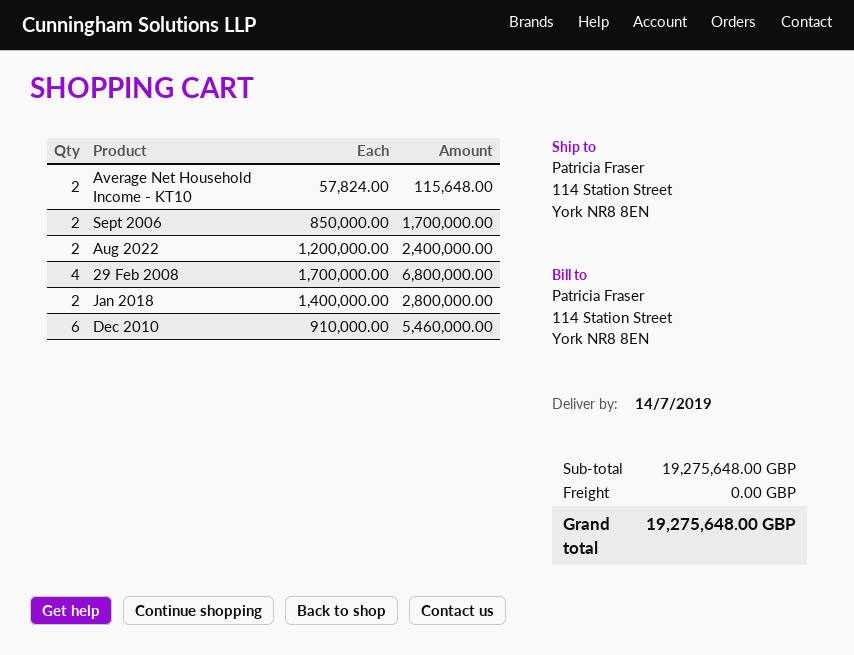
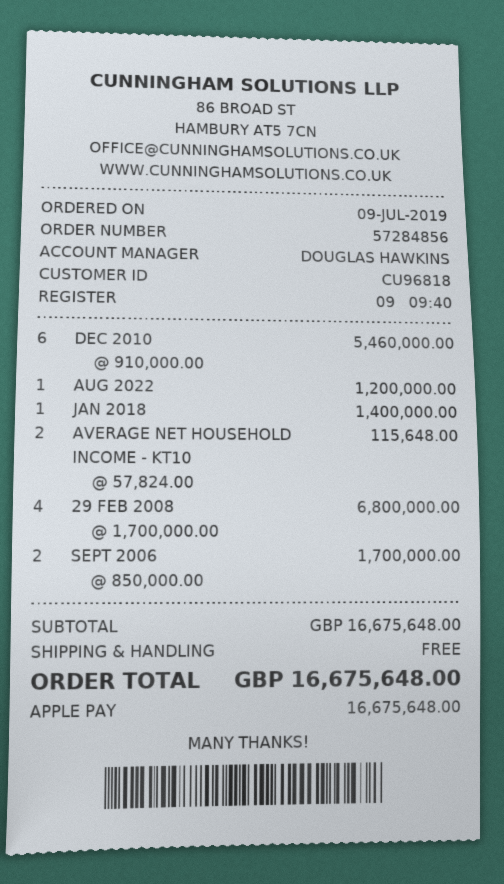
Aug 2022: 2 x 1200000.00 = 2400000.00 -> 1 x 1200000.00 = 1200000.00
Jan 2018: 2 x 1400000.00 = 2800000.00 -> 1 x 1400000.00 = 1400000.00
subtotal: 19275648.00 -> 16675648.00
total: 19275648.00 -> 16675648.00

